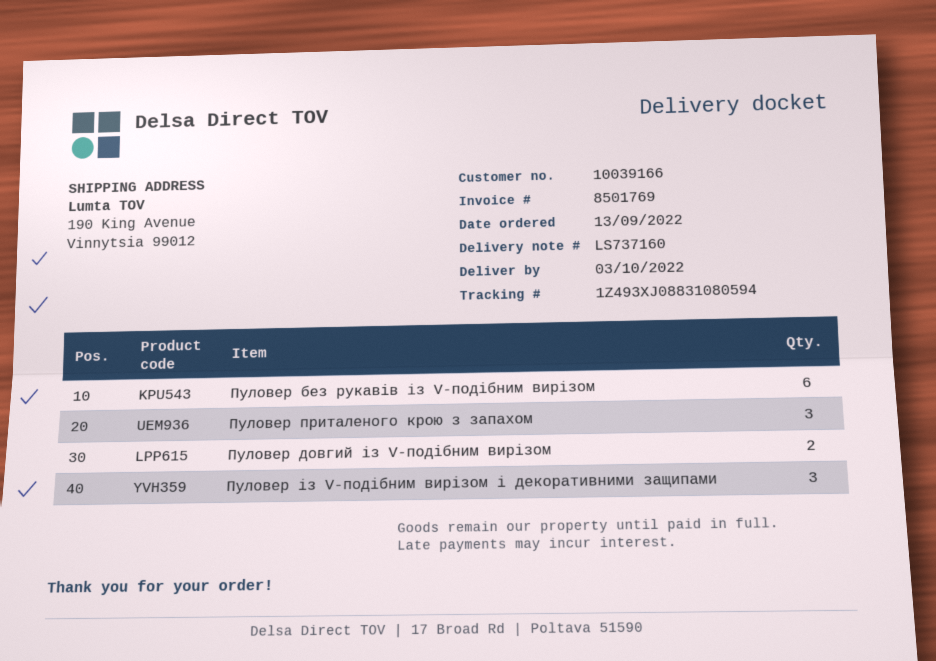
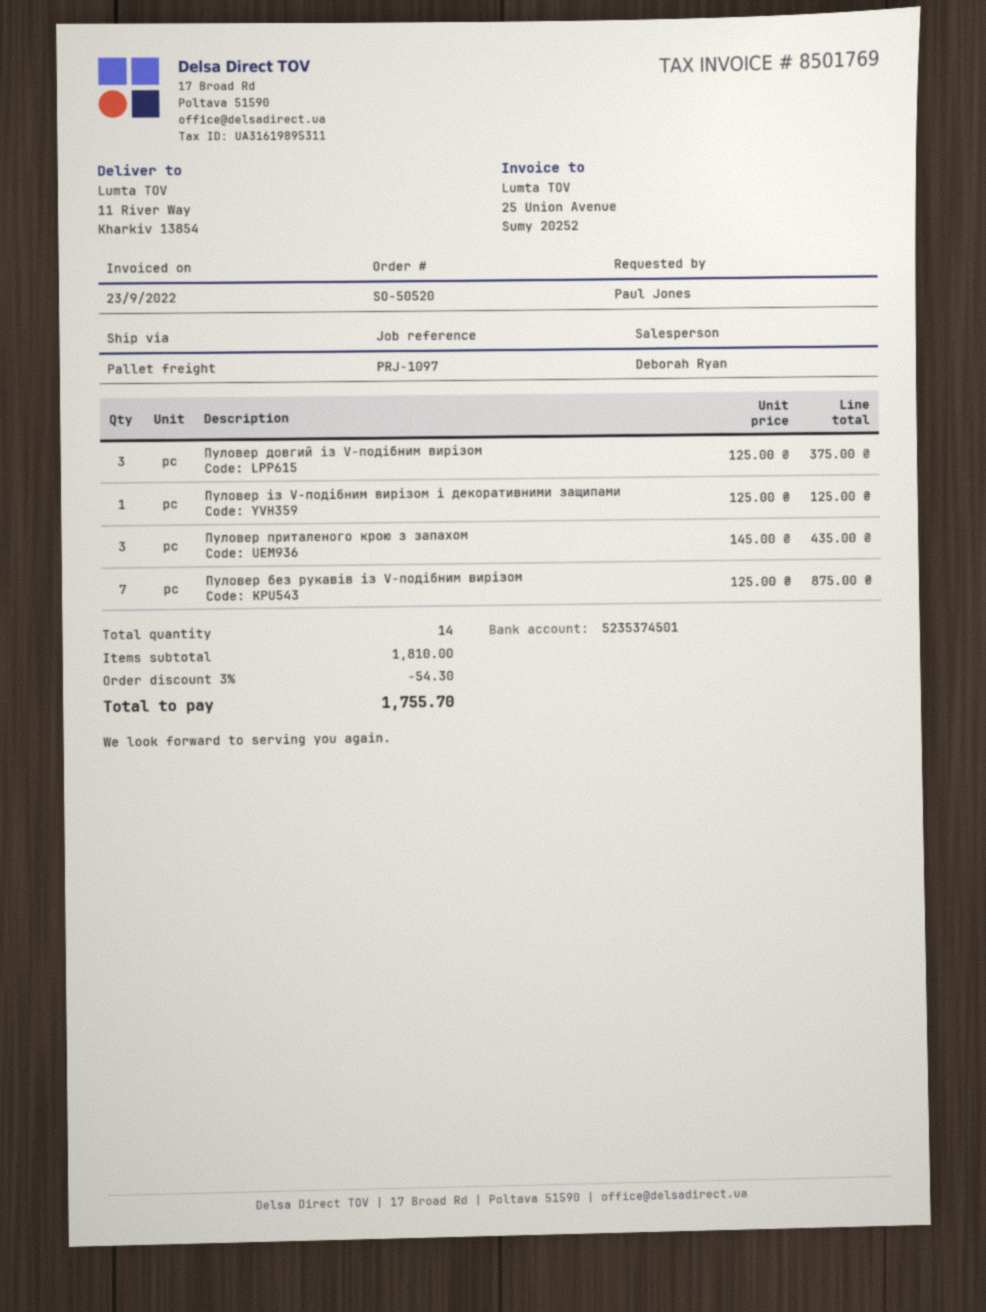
ship to: 190 King Avenue, Vinnytsia 99012 -> 11 River Way, Kharkiv 13854
Пуловер без рукавів із V-подібним вирізом: 6 -> 7
Пуловер довгий із V-подібним вирізом: 2 -> 3
Пуловер із V-подібним вирізом і декоративними защипами: 3 -> 1

